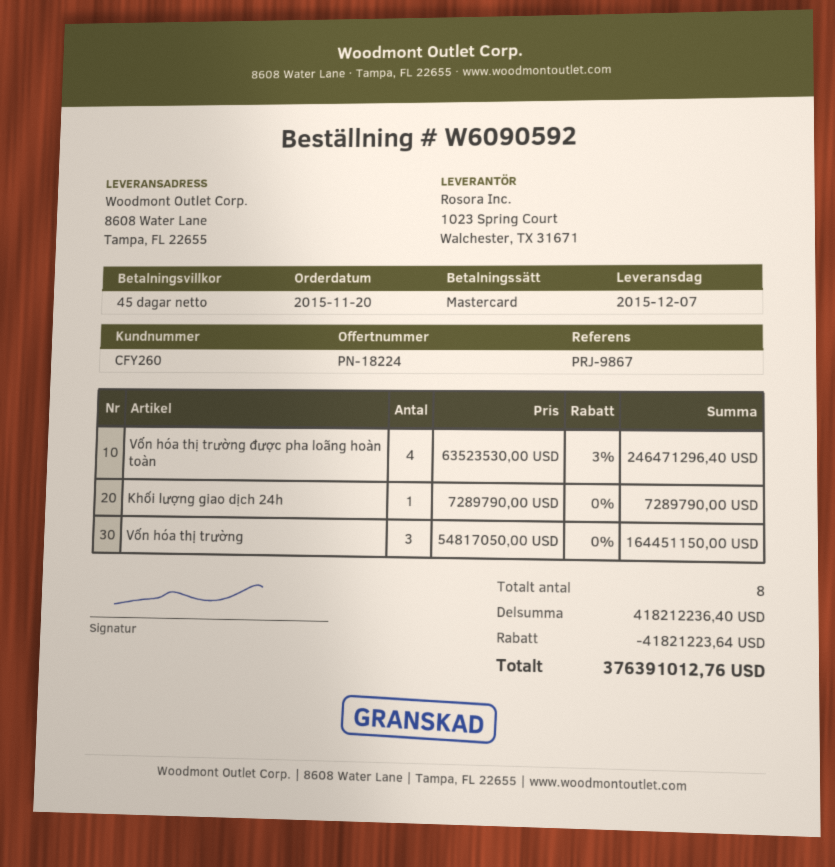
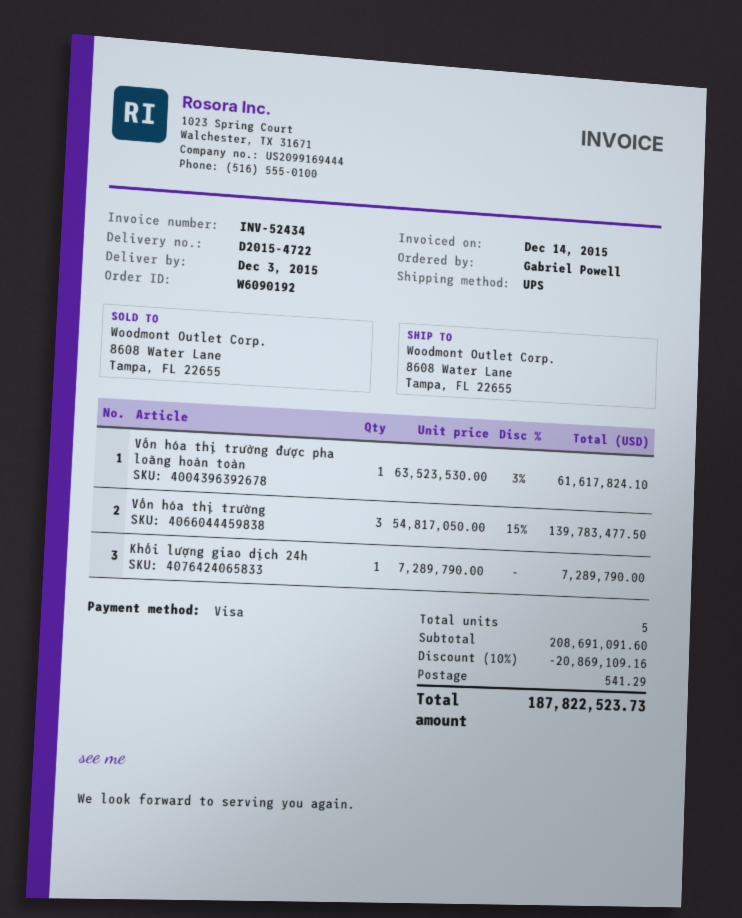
order number: W6090592 -> W6090192
delivery date: 2015-12-07 -> 2015-12-03
payment method: Mastercard -> Visa
Vốn hóa thị trường được pha loãng hoàn toàn: 4 x 63523530.00 - 3% = 246471296.40 -> 1 x 63523530.00 - 3% = 61617824.10
Vốn hóa thị trường: 3 x 54817050.00 = 164451150.00 -> 3 x 54817050.00 - 15% = 139783477.50
total quantity: 8 -> 5
subtotal: 418212236.40 -> 208691091.60
discount: 41821223.64 -> 20869109.16
shipping: none -> 541.29
total: 376391012.76 -> 187822523.73

